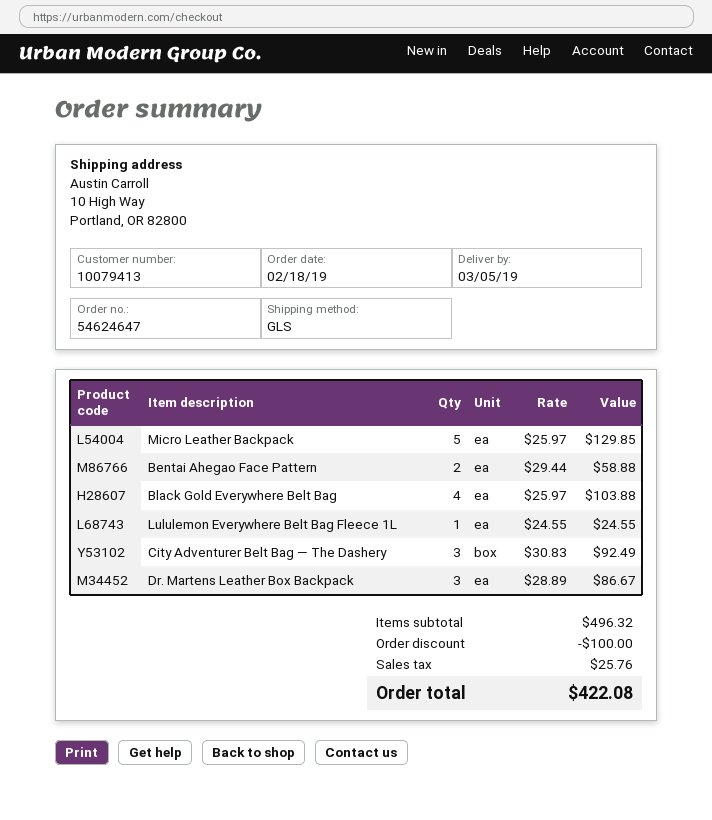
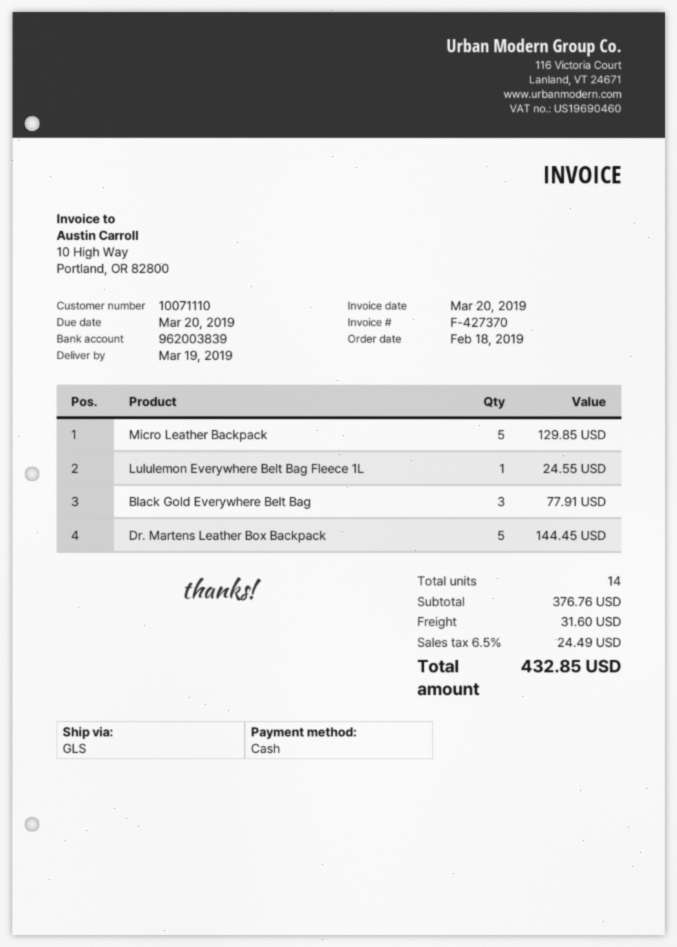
delivery date: 2019-03-05 -> 2019-03-19
customer number: 10079413 -> 10071110
Bentai Ahegao Face Pattern: 2 for 58.88 -> none
Black Gold Everywhere Belt Bag: 4 for 103.88 -> 3 for 77.91
City Adventurer Belt Bag — The Dashery: 3 for 92.49 -> none
Dr. Martens Leather Box Backpack: 3 for 86.67 -> 5 for 144.45
subtotal: 496.32 -> 376.76
discount: 100.00 -> none
shipping: none -> 31.60
tax: 25.76 -> 24.49
total: 422.08 -> 432.85

